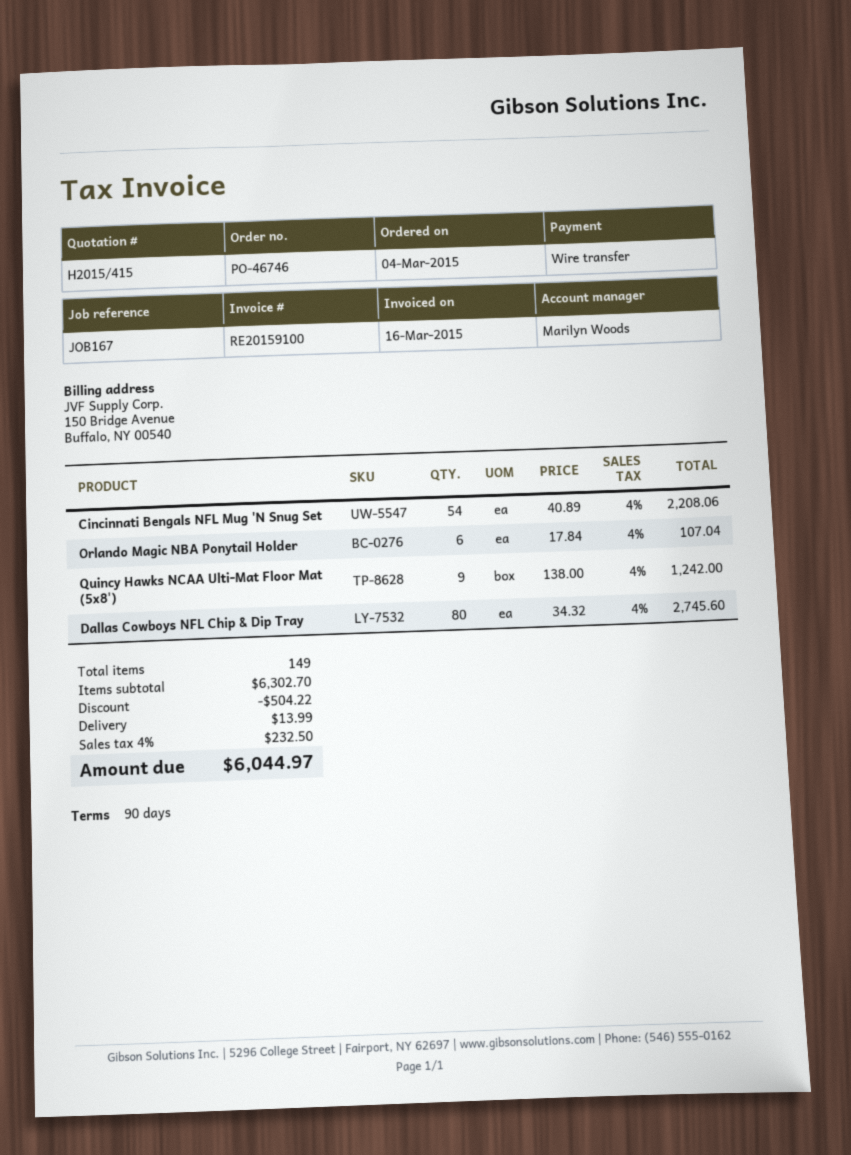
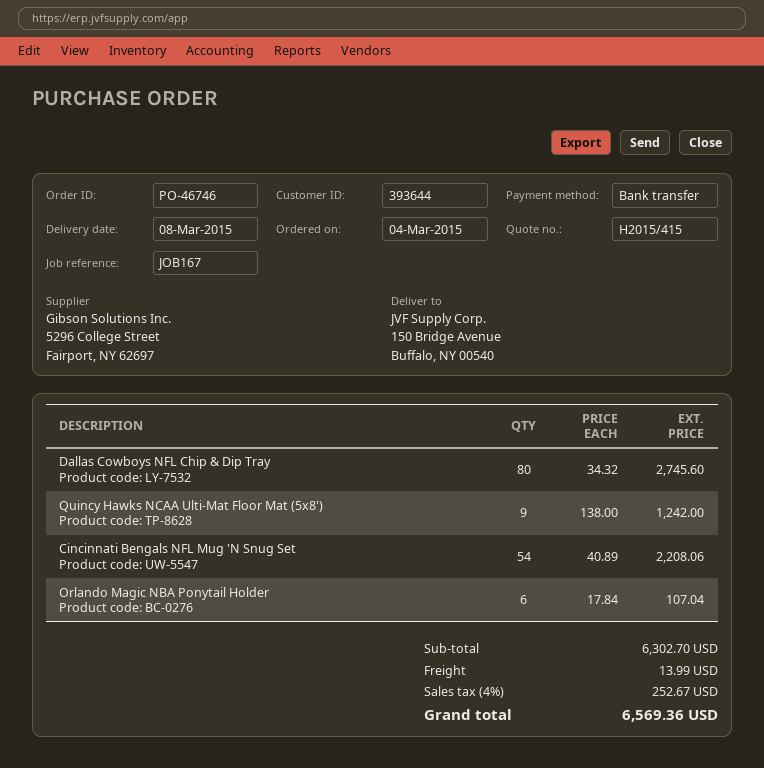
discount: 504.22 -> none
tax: 4% = 232.50 -> 4% = 252.67
total: 6044.97 -> 6569.36

